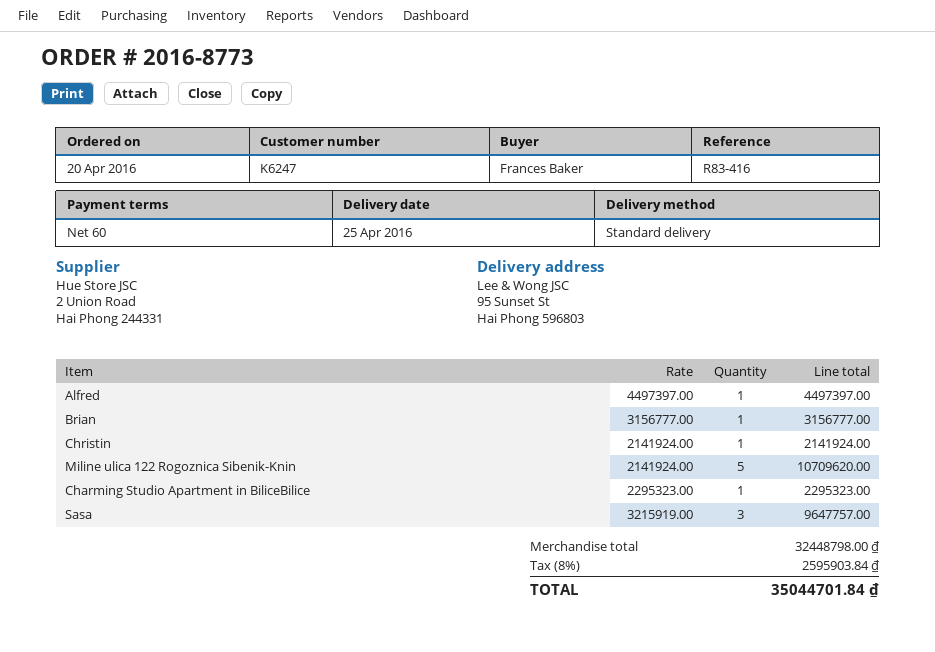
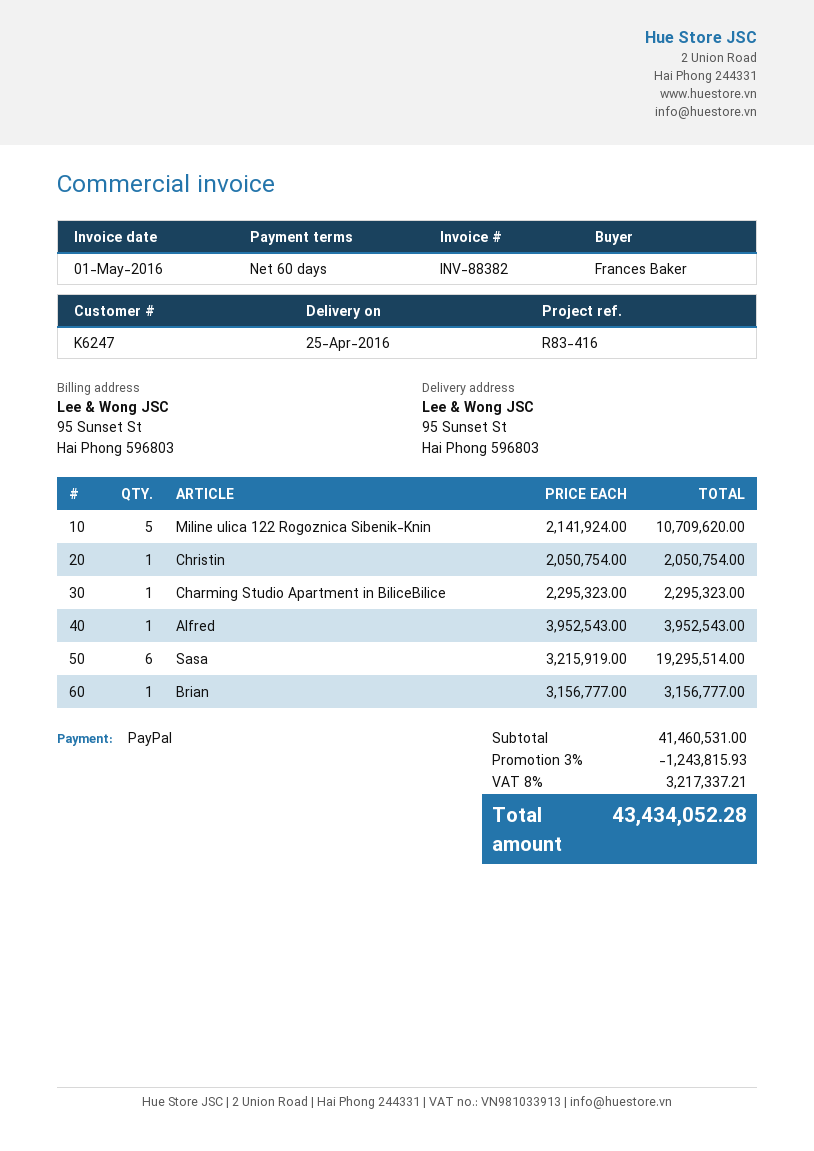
Alfred: 1 x 4497397.00 = 4497397.00 -> 1 x 3952543.00 = 3952543.00
Christin: 1 x 2141924.00 = 2141924.00 -> 1 x 2050754.00 = 2050754.00
Sasa: 3 x 3215919.00 = 9647757.00 -> 6 x 3215919.00 = 19295514.00
subtotal: 32448798.00 -> 41460531.00
discount: none -> 3% = 1243815.93
tax: 8% = 2595903.84 -> 8% = 3217337.21
total: 35044701.84 -> 43434052.28

